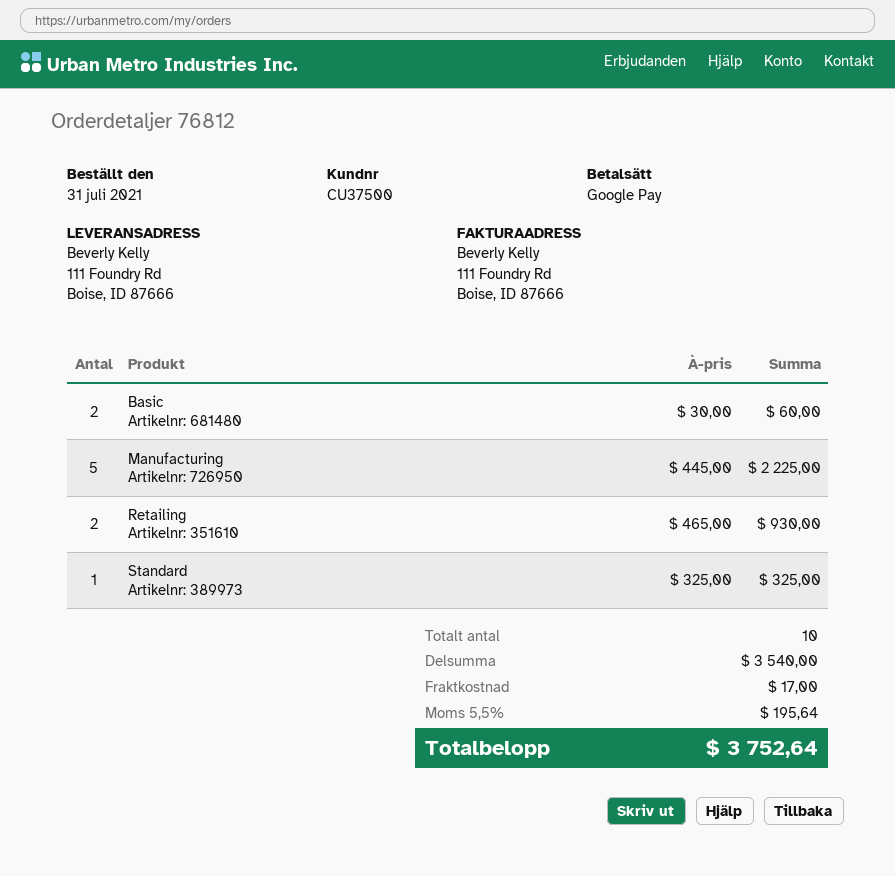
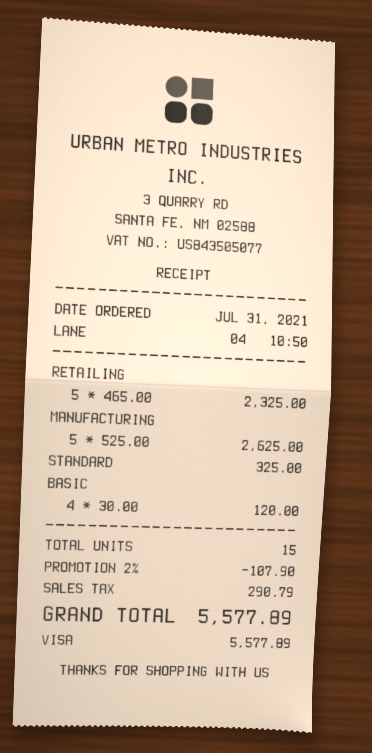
payment method: Google Pay -> Visa
Basic: 2 x 30.00 = 60.00 -> 4 x 30.00 = 120.00
Manufacturing: 5 x 445.00 = 2225.00 -> 5 x 525.00 = 2625.00
Retailing: 2 x 465.00 = 930.00 -> 5 x 465.00 = 2325.00
total quantity: 10 -> 15
discount: none -> 2% = 107.90
shipping: 17.00 -> none
tax: 195.64 -> 290.79
total: 3752.64 -> 5577.89

